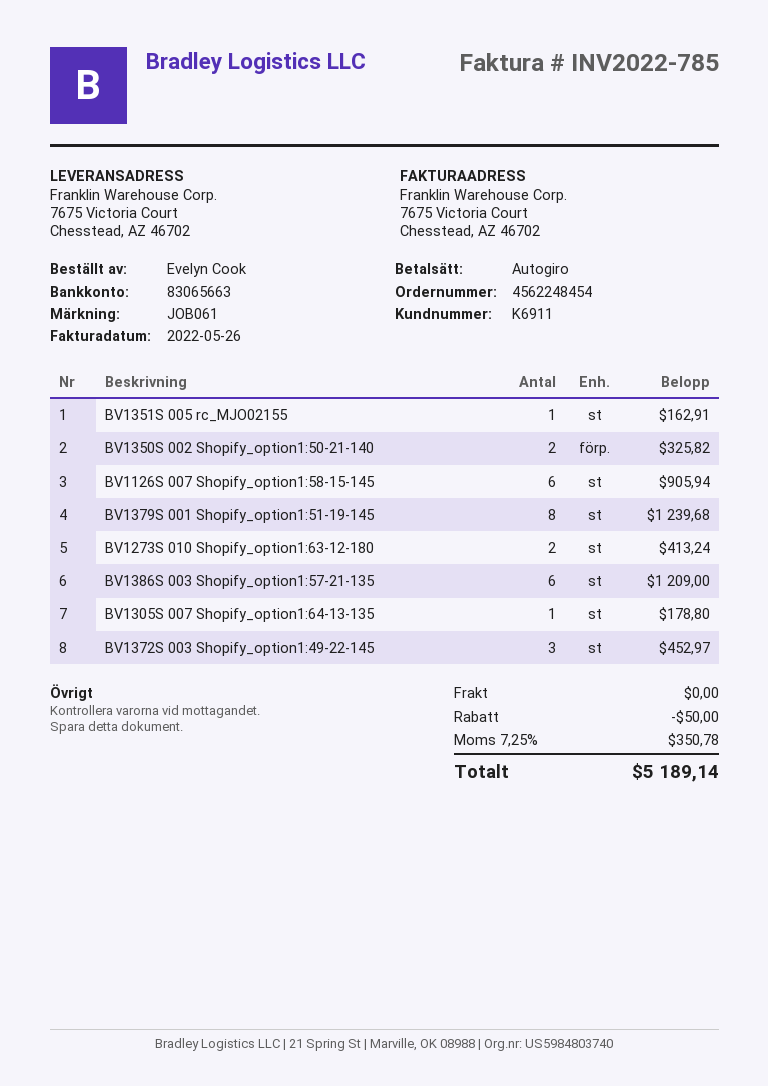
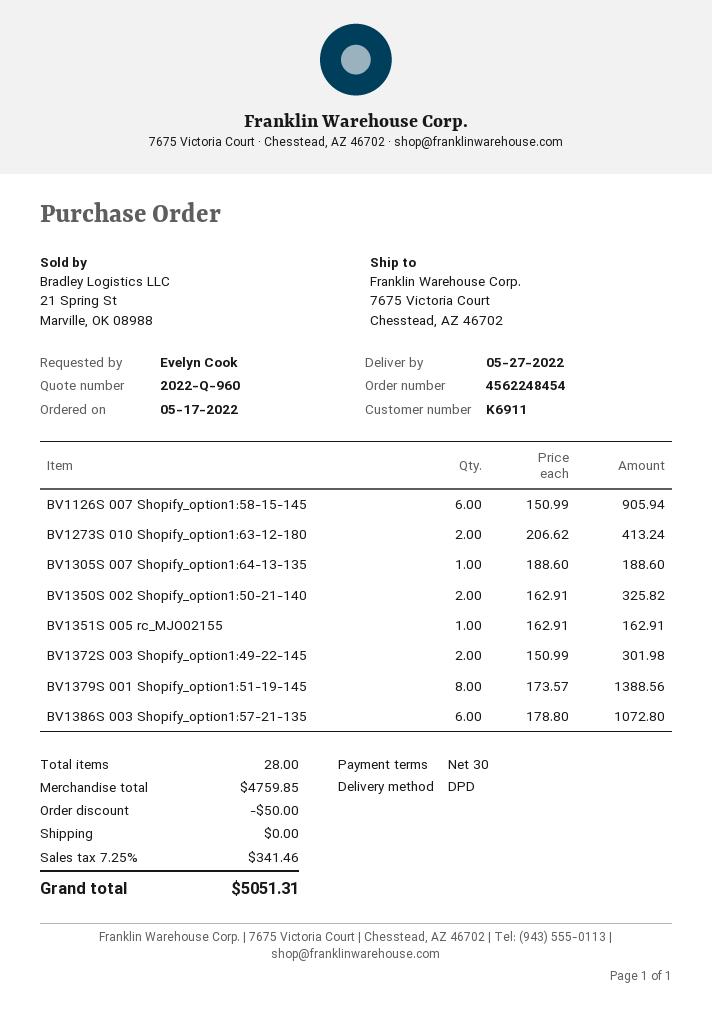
BV1379S 001 Shopify_option1:51-19-145: 8 for 1239.68 -> 8 for 1388.56
BV1386S 003 Shopify_option1:57-21-135: 6 for 1209.00 -> 6 for 1072.80
BV1305S 007 Shopify_option1:64-13-135: 1 for 178.80 -> 1 for 188.60
BV1372S 003 Shopify_option1:49-22-145: 3 for 452.97 -> 2 for 301.98
tax: 7.25% = 350.78 -> 7.25% = 341.46
total: 5189.14 -> 5051.31

